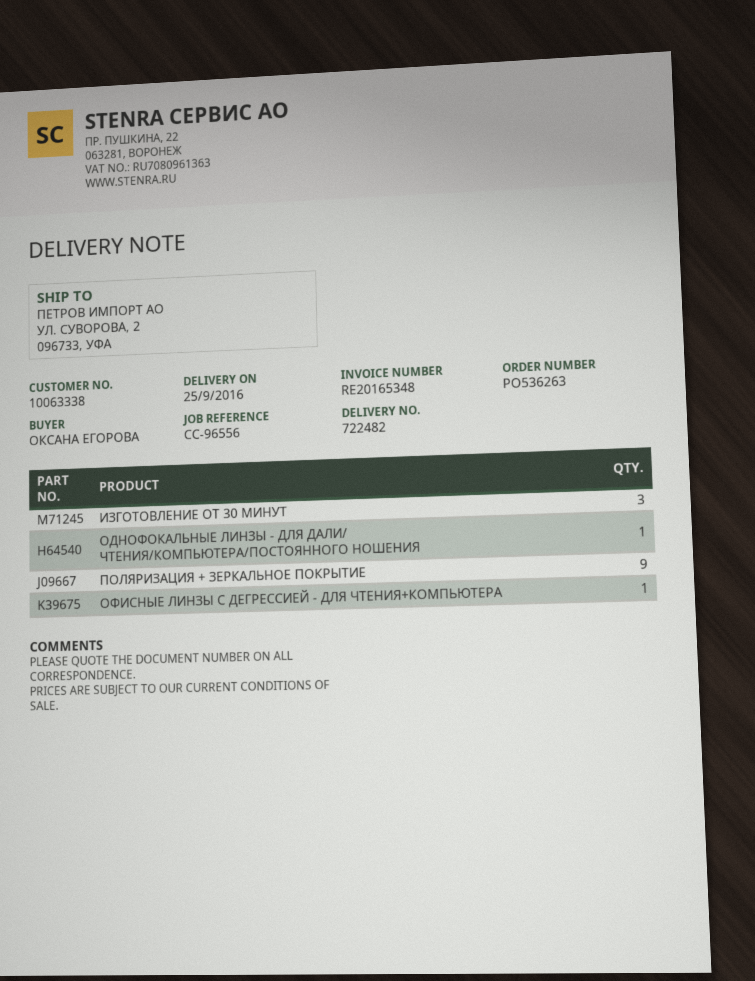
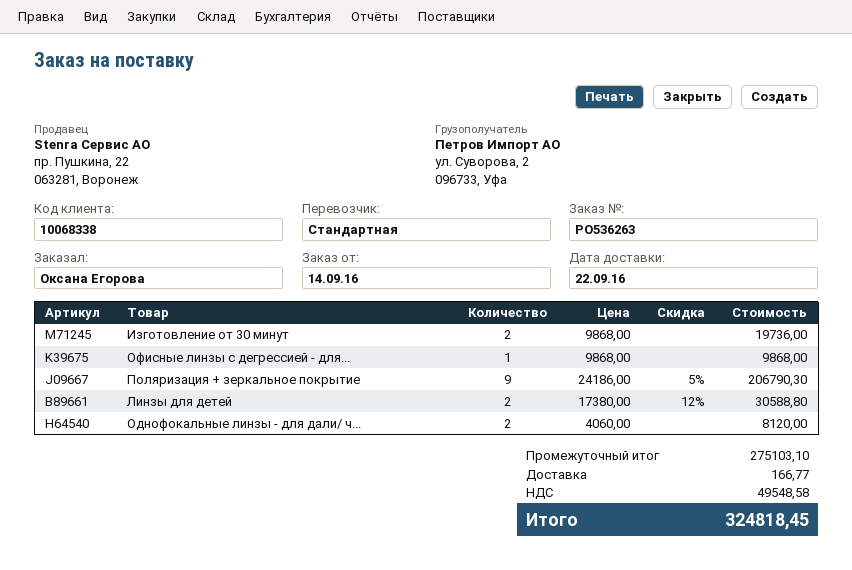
delivery date: 2016-09-25 -> 2016-09-22
customer number: 10063338 -> 10068338
ИЗГОТОВЛЕНИЕ ОТ 30 МИНУТ: 3 -> 2
ОДНОФОКАЛЬНЫЕ ЛИНЗЫ - ДЛЯ ДАЛИ/ ЧТЕНИЯ/КОМПЬЮТЕРА/ПОСТОЯННОГО НОШЕНИЯ: 1 -> 2
Линзы для детей: none -> 2

